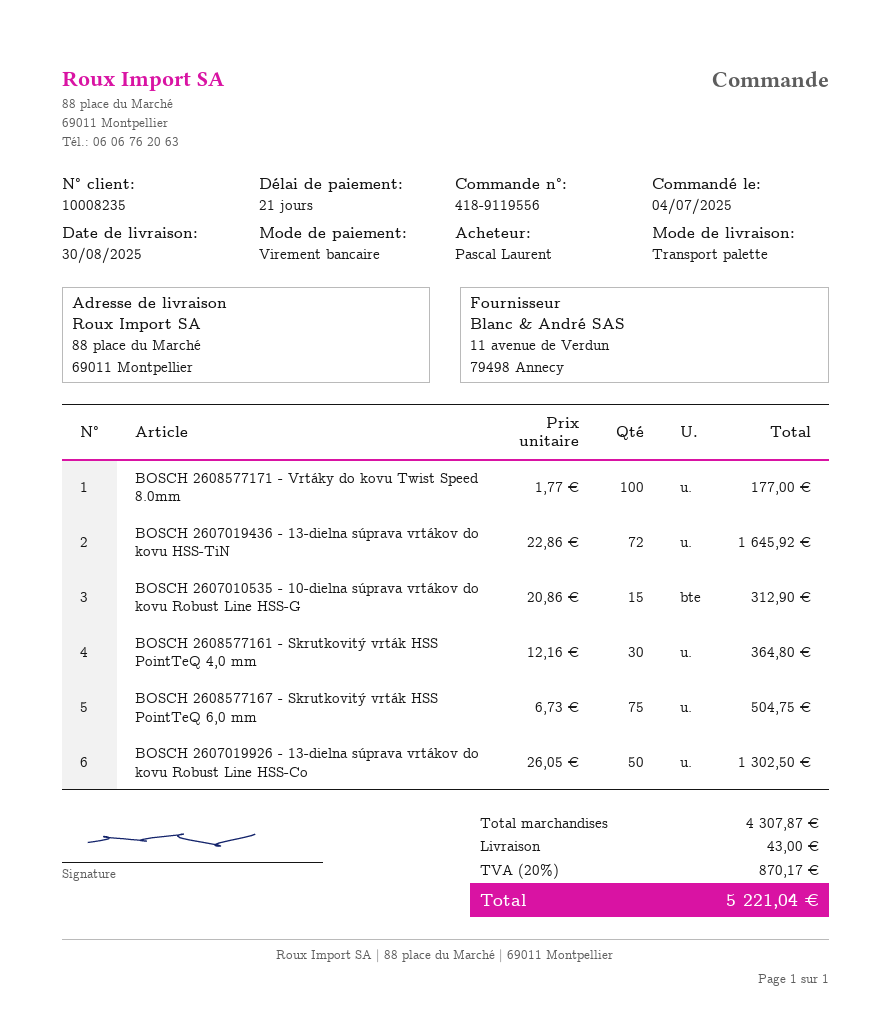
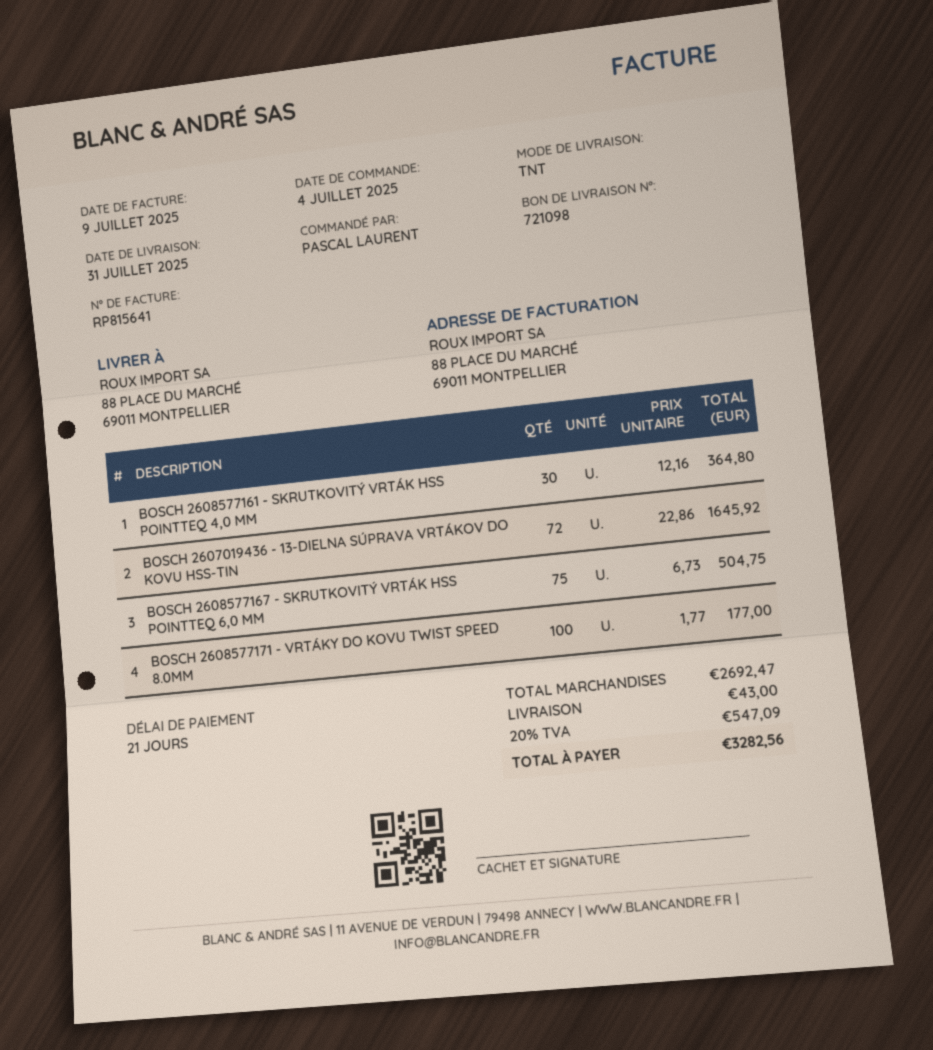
delivery date: 2025-08-30 -> 2025-07-31
shipping method: pallet freight -> TNT
BOSCH 2607010535 - 10-dielna súprava vrtákov do kovu Robust Line HSS-G: 15 x 20.86 = 312.90 -> none
BOSCH 2607019926 - 13-dielna súprava vrtákov do kovu Robust Line HSS-Co: 50 x 26.05 = 1302.50 -> none
subtotal: 4307.87 -> 2692.47
tax: 20% = 870.17 -> 20% = 547.09
total: 5221.04 -> 3282.56

